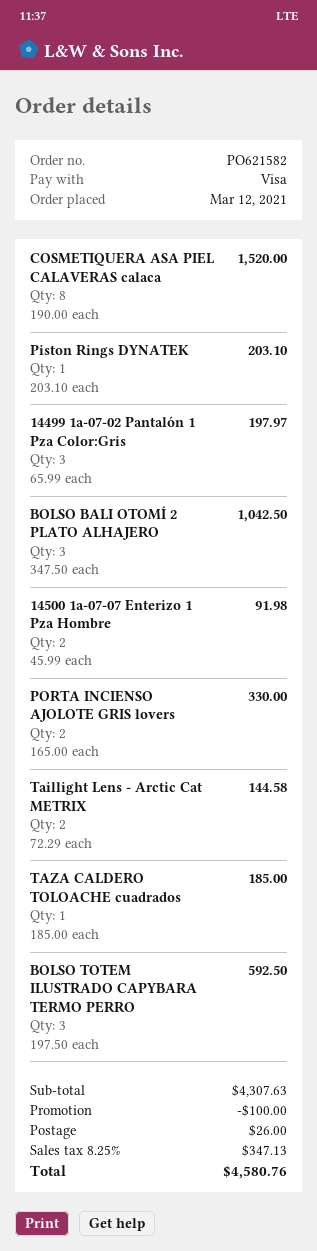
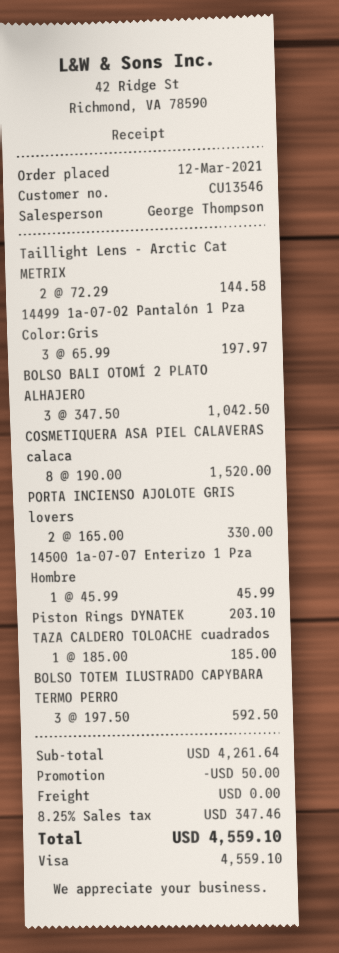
14500 1a-07-07 Enterizo 1 Pza Hombre: 2 x 45.99 = 91.98 -> 1 x 45.99 = 45.99
subtotal: 4307.63 -> 4261.64
discount: 100.00 -> 50.00
shipping: 26.00 -> 0.00
tax: 8.25% = 347.13 -> 8.25% = 347.46
total: 4580.76 -> 4559.10

